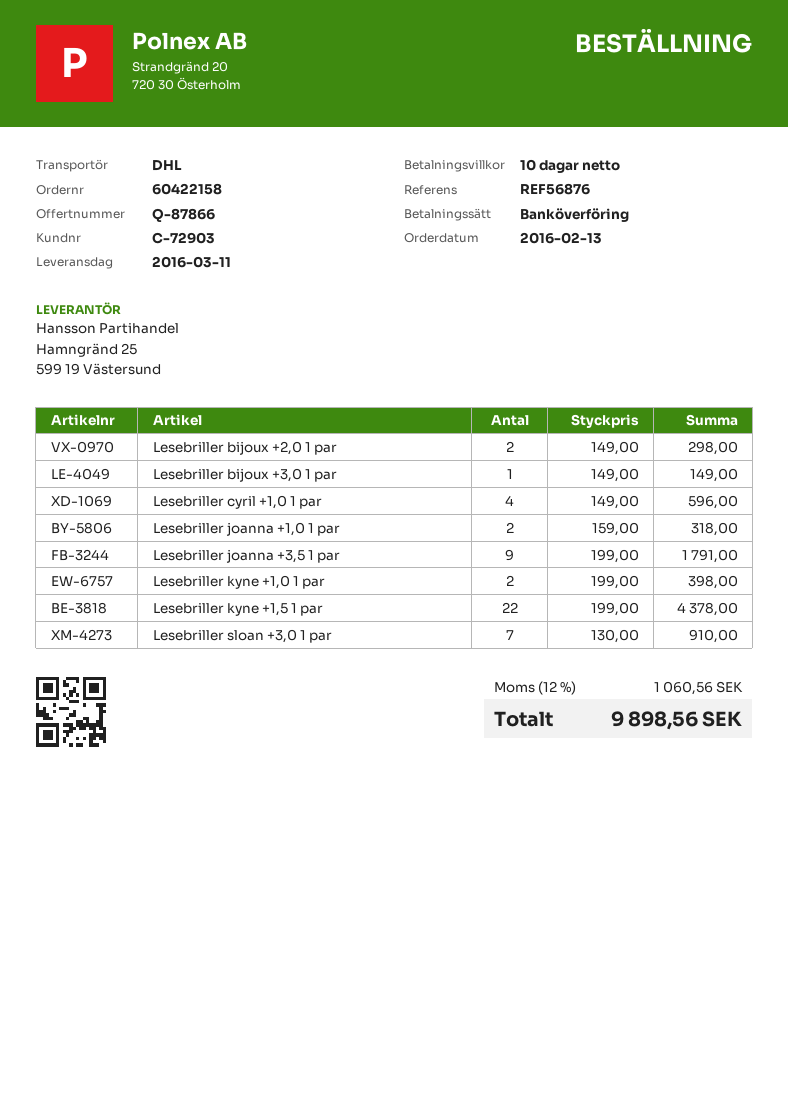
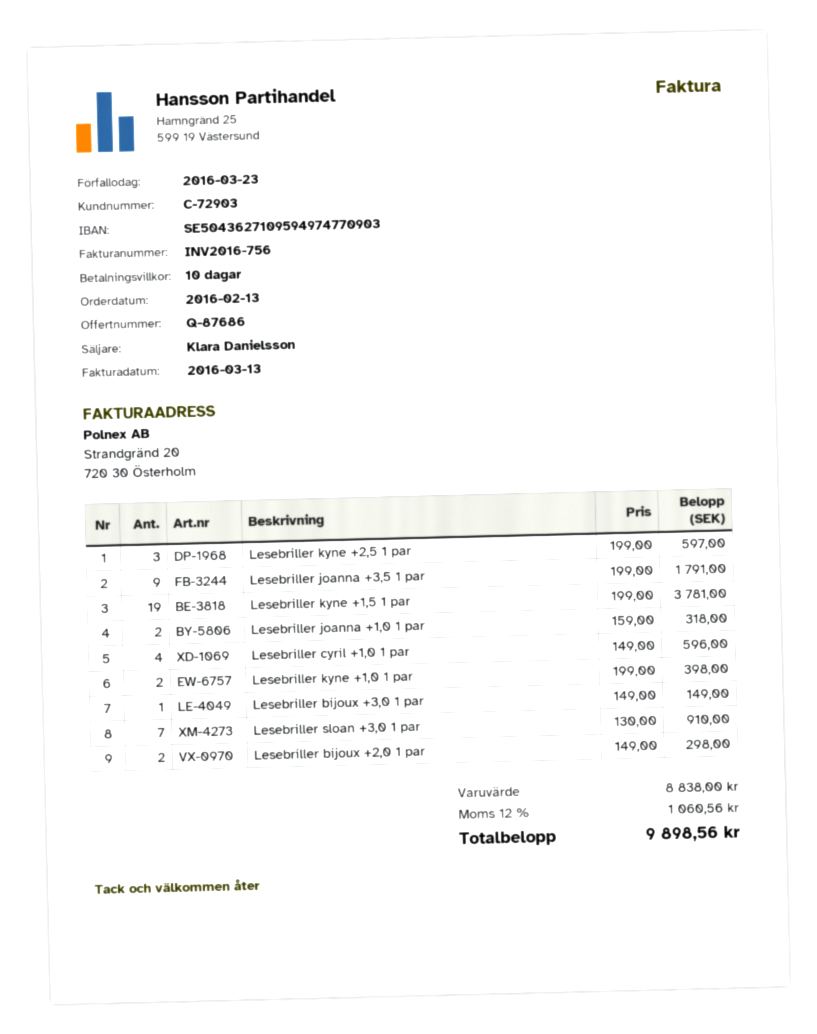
quote number: Q-87866 -> Q-87686
Lesebriller kyne +1,5 1 par: 22 x 199.00 = 4378.00 -> 19 x 199.00 = 3781.00
Lesebriller kyne +2,5 1 par: none -> 3 x 199.00 = 597.00

